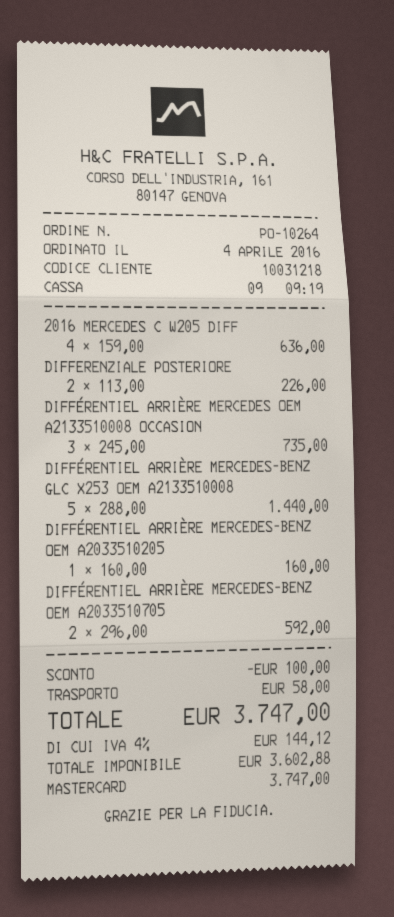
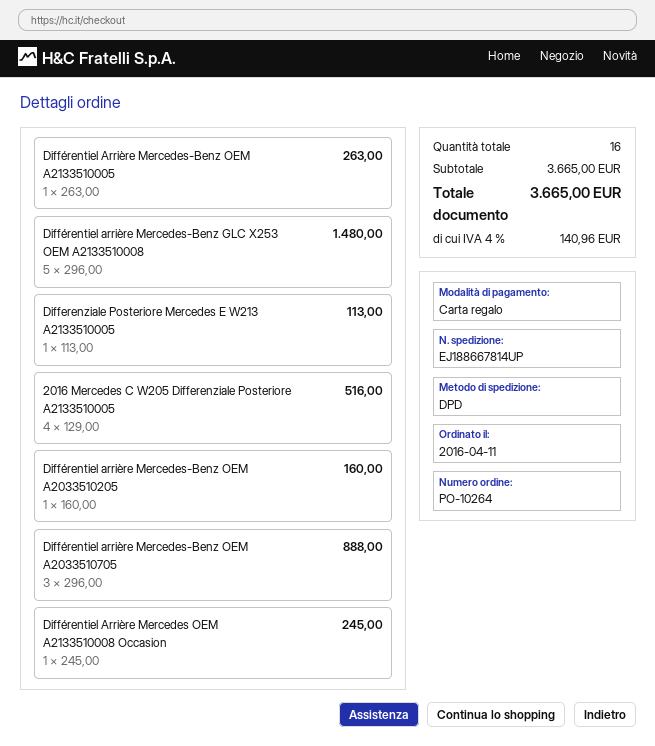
order date: 2016-04-04 -> 2016-04-11
payment method: Mastercard -> gift card
2016 MERCEDES C W205 DIFF: 4 x 159.00 = 636.00 -> 4 x 129.00 = 516.00
DIFFERENZIALE POSTERIORE: 2 x 113.00 = 226.00 -> 1 x 113.00 = 113.00
DIFFÉRENTIEL ARRIÈRE MERCEDES OEM A2133510008 OCCASION: 3 x 245.00 = 735.00 -> 1 x 245.00 = 245.00
DIFFÉRENTIEL ARRIÈRE MERCEDES-BENZ GLC X253 OEM A2133510008: 5 x 288.00 = 1440.00 -> 5 x 296.00 = 1480.00
DIFFÉRENTIEL ARRIÈRE MERCEDES-BENZ OEM A2033510705: 2 x 296.00 = 592.00 -> 3 x 296.00 = 888.00
Différentiel Arrière Mercedes-Benz OEM A2133510005: none -> 1 x 263.00 = 263.00
discount: 100.00 -> none
shipping: 58.00 -> none
tax: 4% = 144.12 -> 4% = 140.96
total: 3747.00 -> 3665.00

